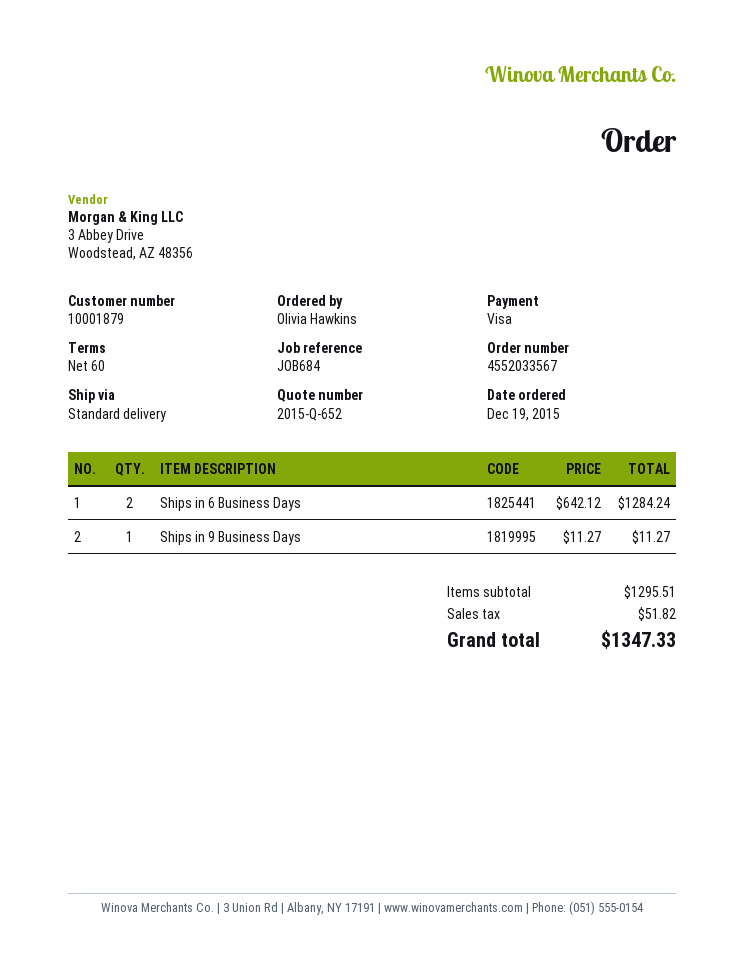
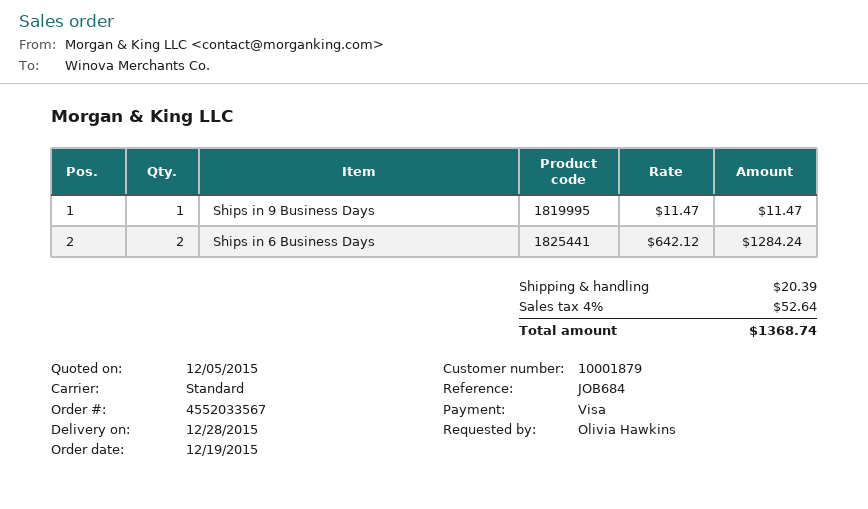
Ships in 9 Business Days: 1 x 11.27 = 11.27 -> 1 x 11.47 = 11.47
shipping: none -> 20.39
tax: 51.82 -> 52.64
total: 1347.33 -> 1368.74

